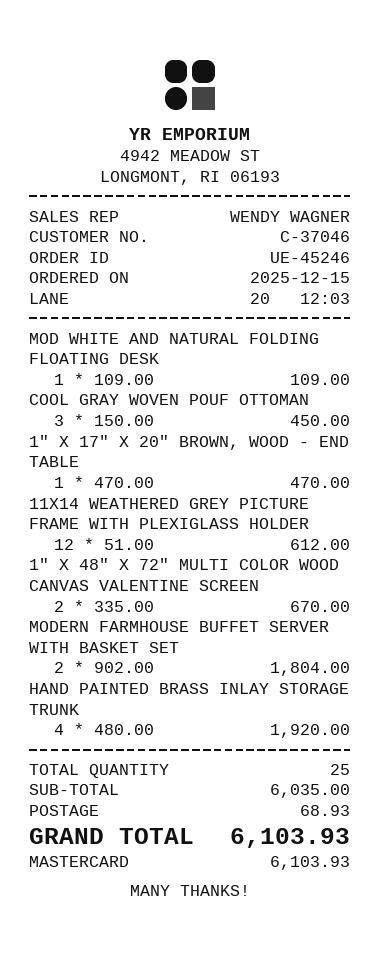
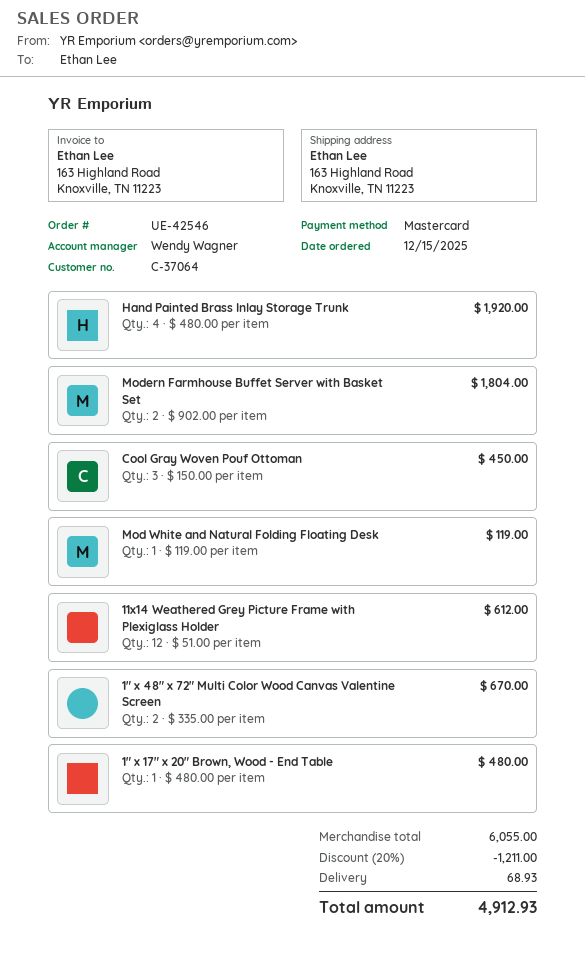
order number: UE-45246 -> UE-42546
customer number: C-37046 -> C-37064
MOD WHITE AND NATURAL FOLDING FLOATING DESK: 1 x 109.00 = 109.00 -> 1 x 119.00 = 119.00
1" X 17" X 20" BROWN, WOOD - END TABLE: 1 x 470.00 = 470.00 -> 1 x 480.00 = 480.00
subtotal: 6035.00 -> 6055.00
discount: none -> 20% = 1211.00
total: 6103.93 -> 4912.93

